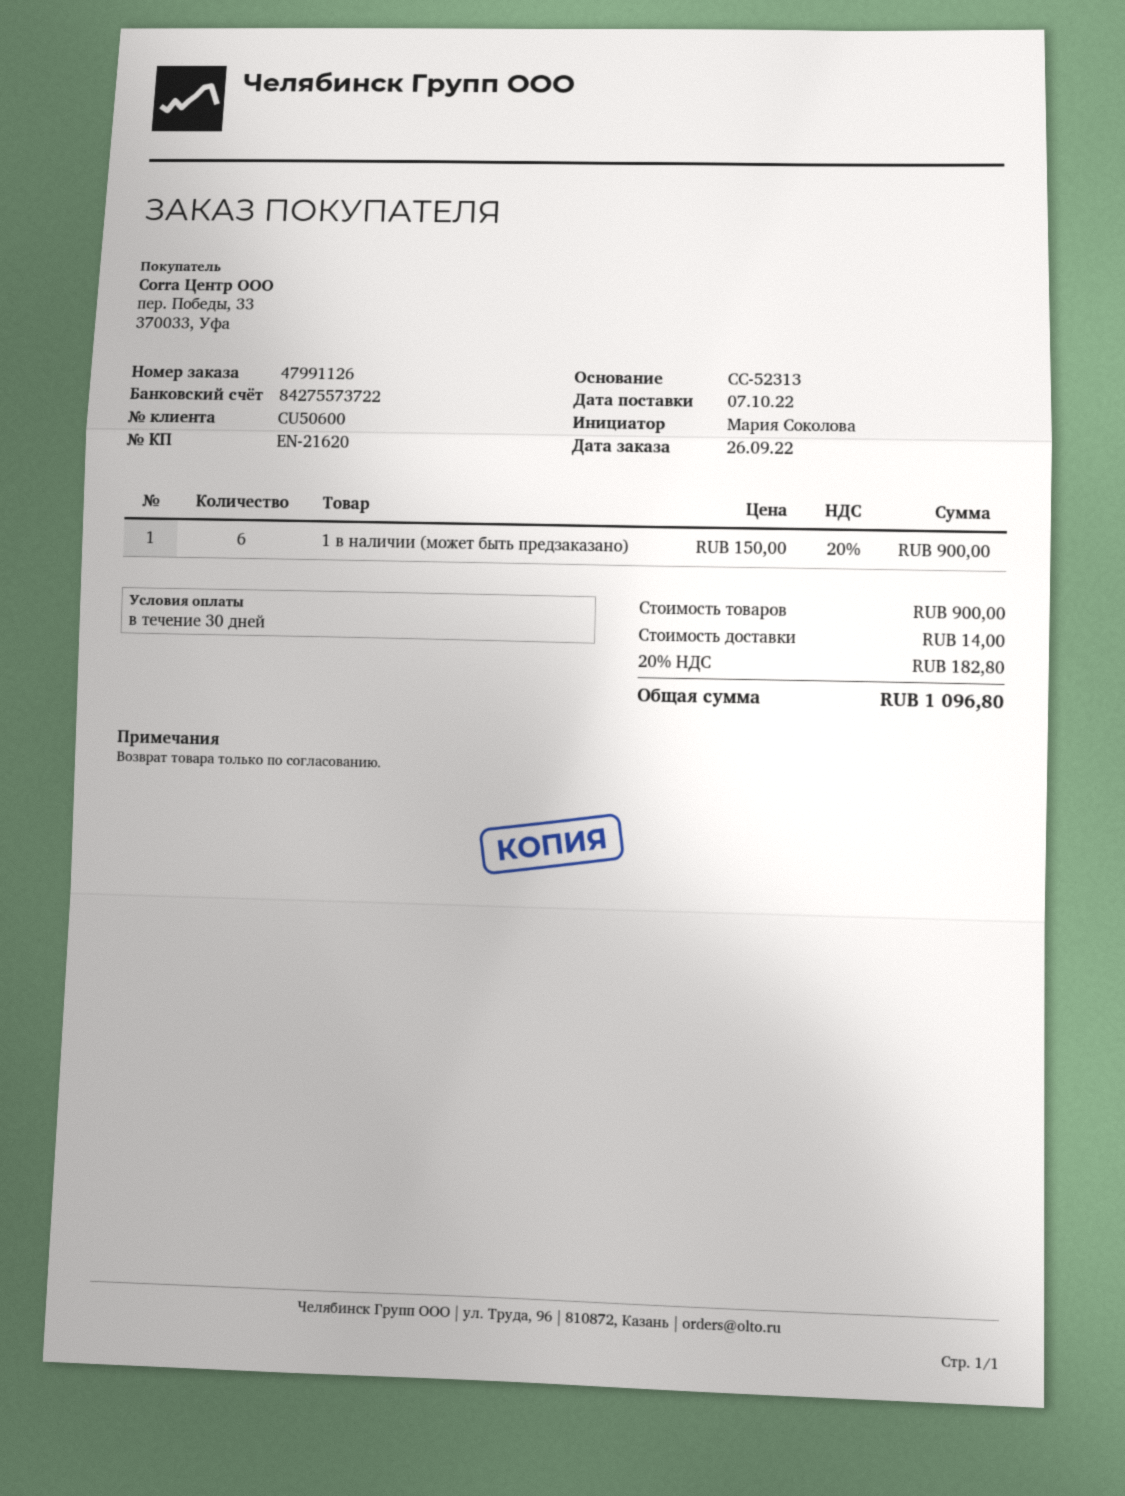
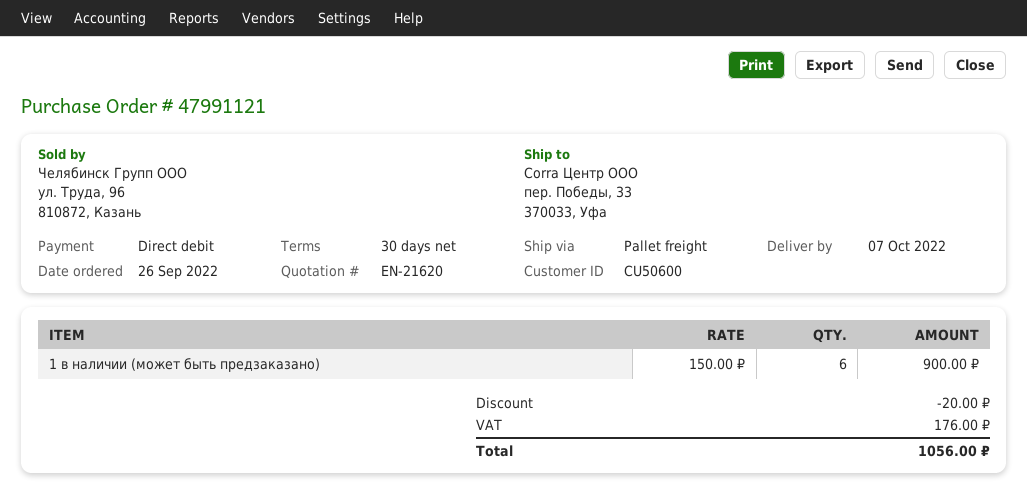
order number: 47991126 -> 47991121
discount: none -> 20.00
shipping: 14.00 -> none
tax: 182.80 -> 176.00
total: 1096.80 -> 1056.00

